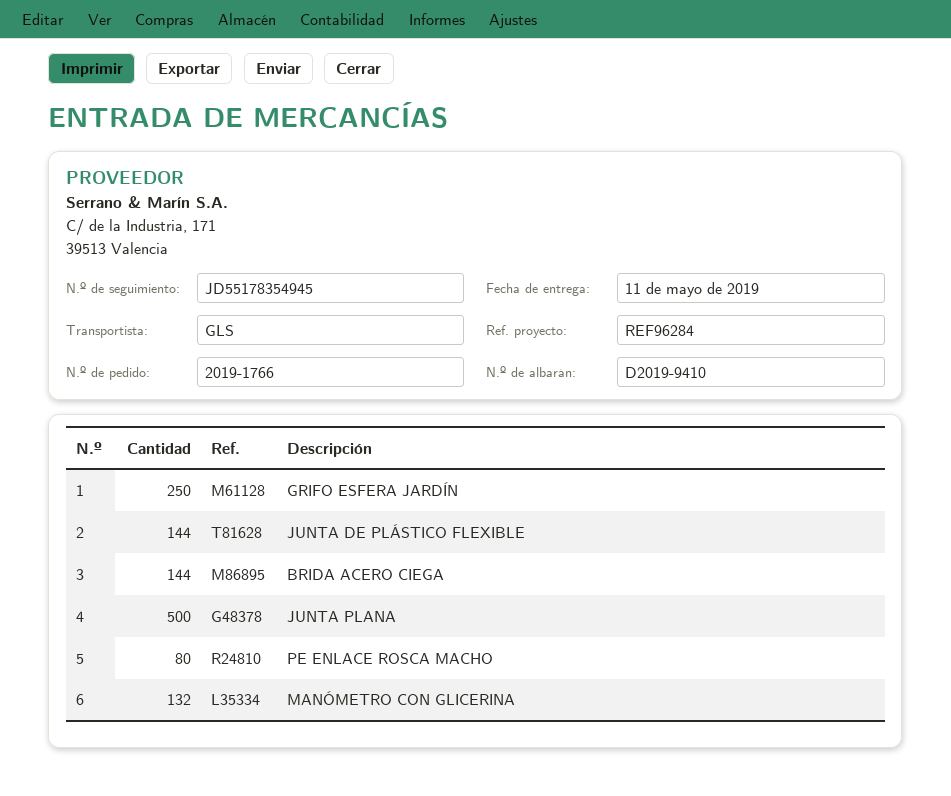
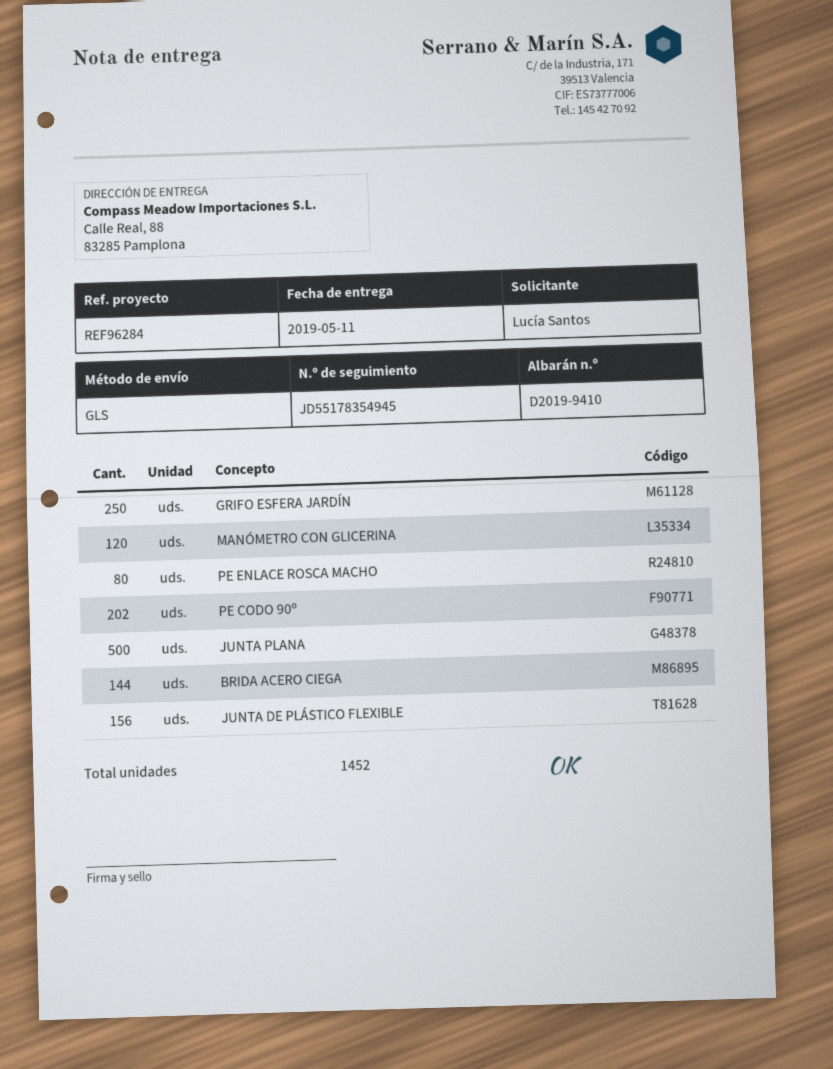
JUNTA DE PLÁSTICO FLEXIBLE: 144 -> 156
MANÓMETRO CON GLICERINA: 132 -> 120
PE CODO 90º: none -> 202

